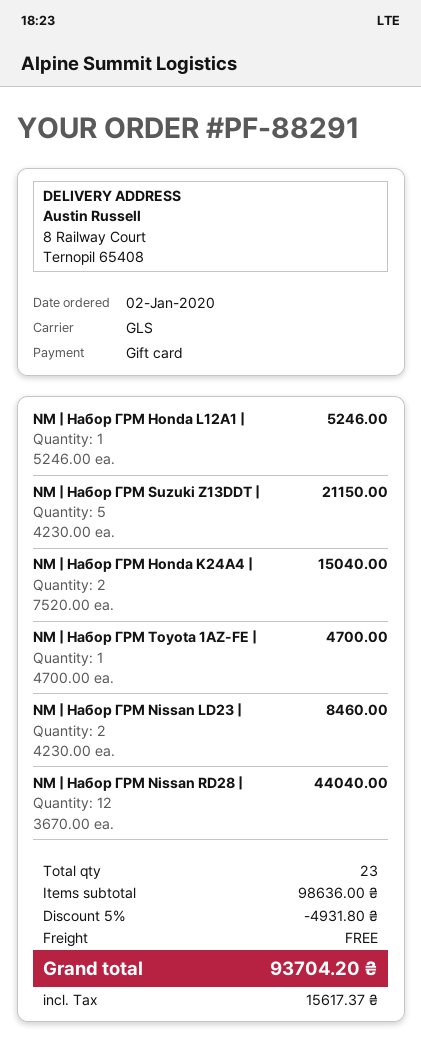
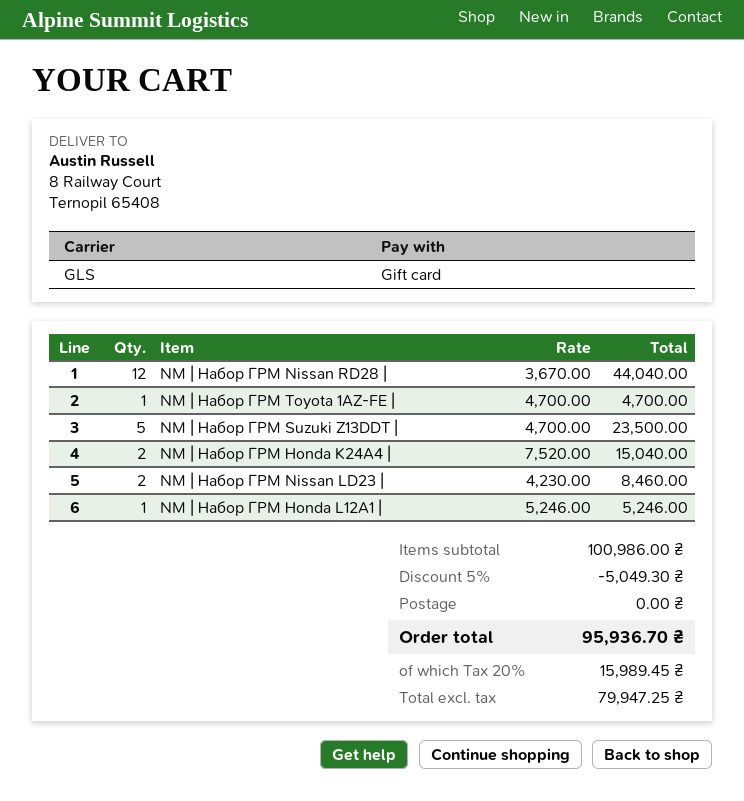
NM | Набор ГРМ Suzuki Z13DDT |: 5 x 4230.00 = 21150.00 -> 5 x 4700.00 = 23500.00
subtotal: 98636.00 -> 100986.00
discount: 5% = 4931.80 -> 5% = 5049.30
tax: 15617.37 -> 15989.45
total: 93704.20 -> 95936.70

